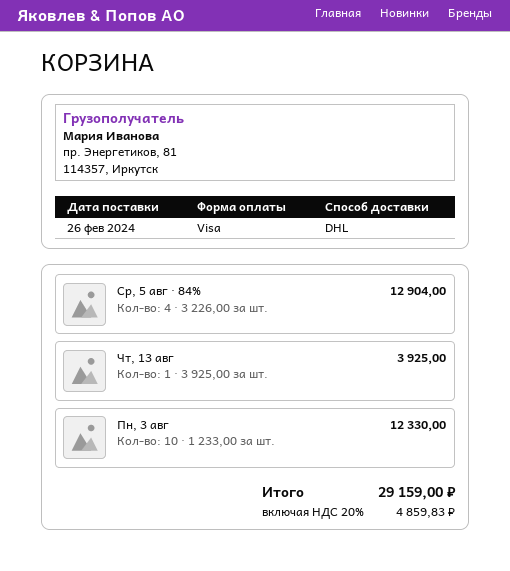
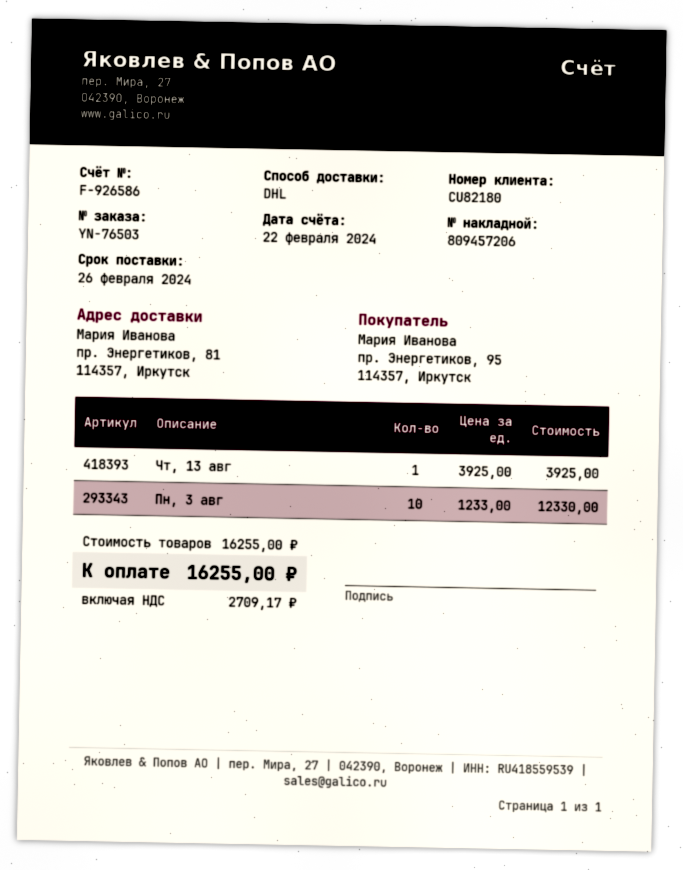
Ср, 5 авг · 84%: 4 x 3226.00 = 12904.00 -> none
tax: 4859.83 -> 2709.17
total: 29159.00 -> 16255.00

